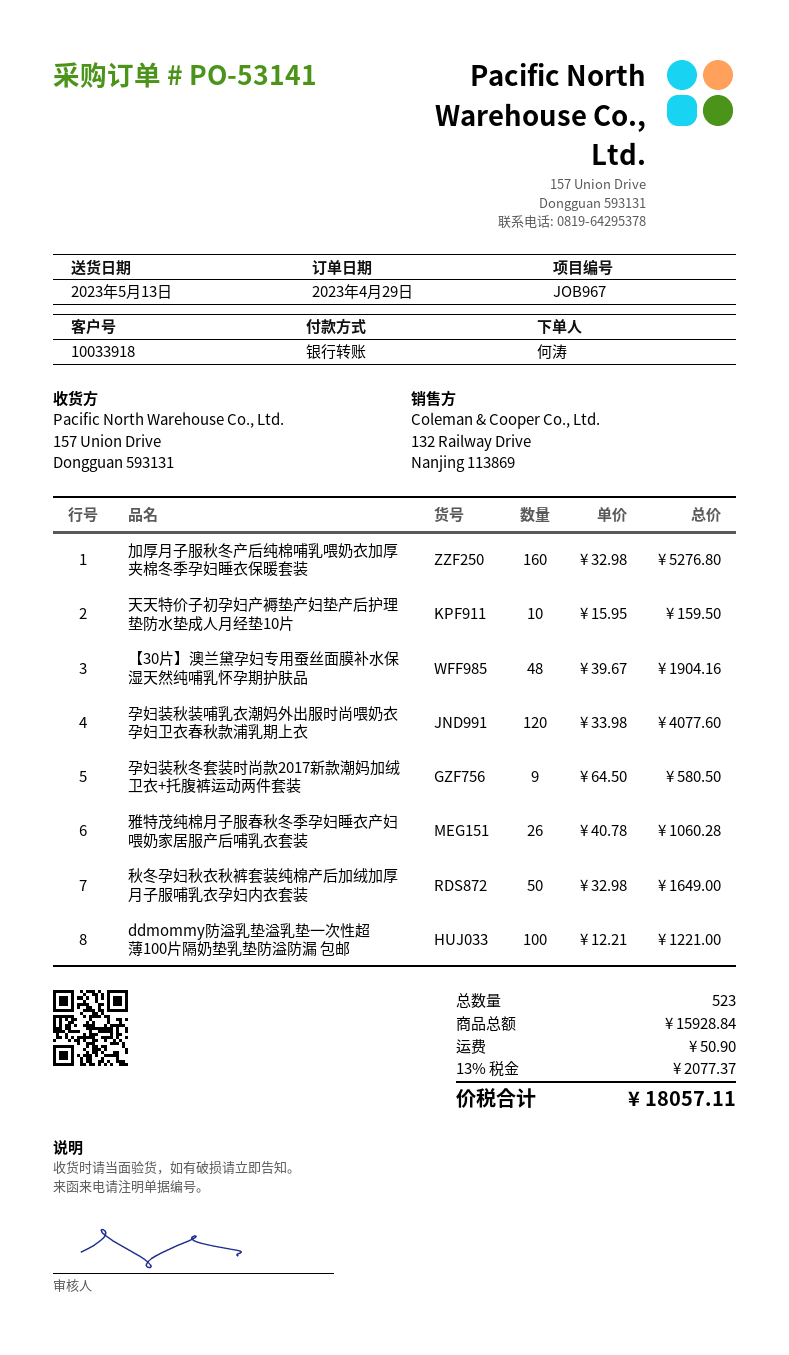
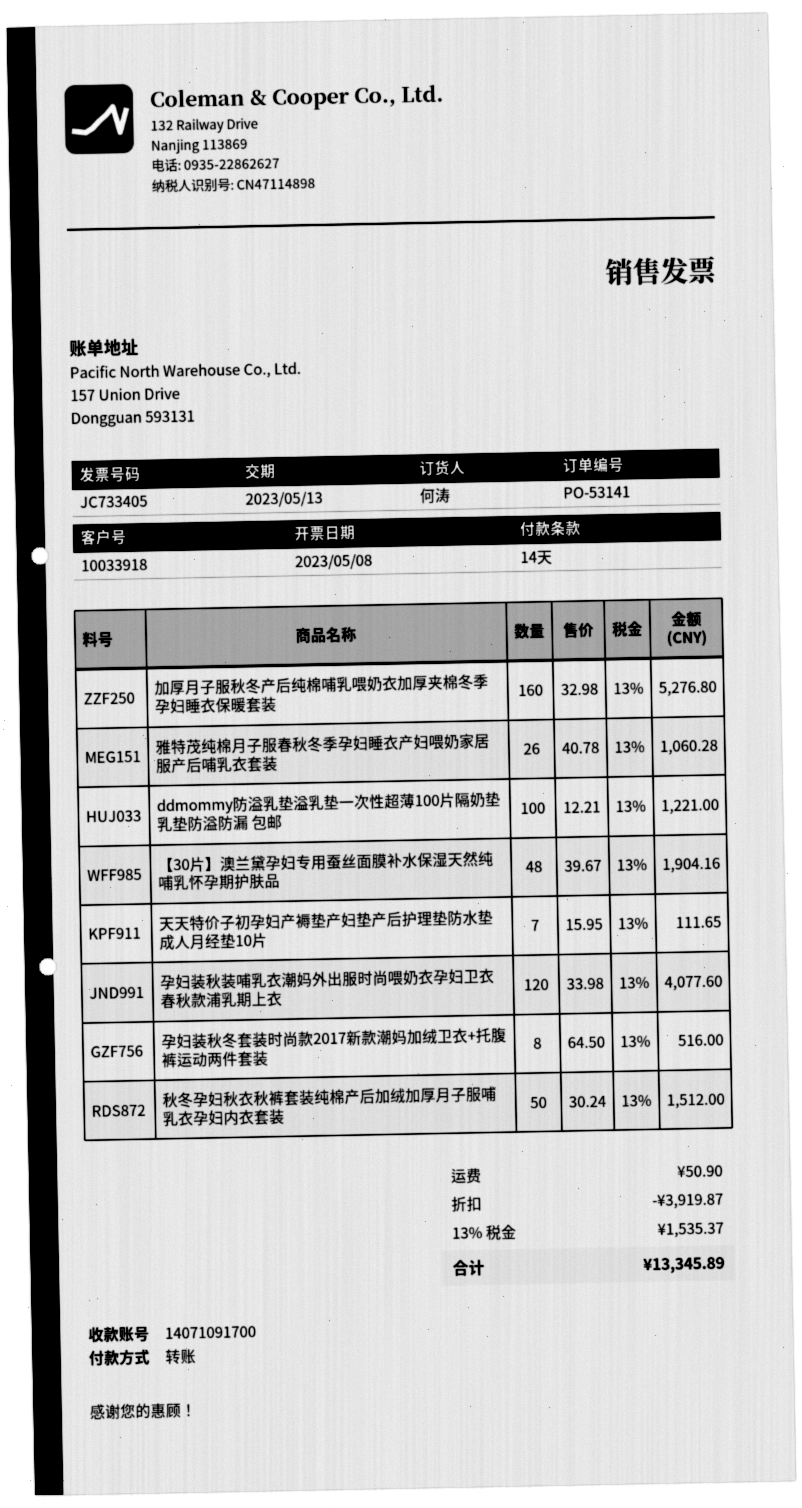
天天特价子初孕妇产褥垫产妇垫产后护理垫防水垫成人月经垫10片: 10 x 15.95 = 159.50 -> 7 x 15.95 = 111.65
孕妇装秋冬套装时尚款2017新款潮妈加绒卫衣+托腹裤运动两件套装: 9 x 64.50 = 580.50 -> 8 x 64.50 = 516.00
秋冬孕妇秋衣秋裤套装纯棉产后加绒加厚月子服哺乳衣孕妇内衣套装: 50 x 32.98 = 1649.00 -> 50 x 30.24 = 1512.00
discount: none -> 3919.87
tax: 13% = 2077.37 -> 13% = 1535.37
total: 18057.11 -> 13345.89

